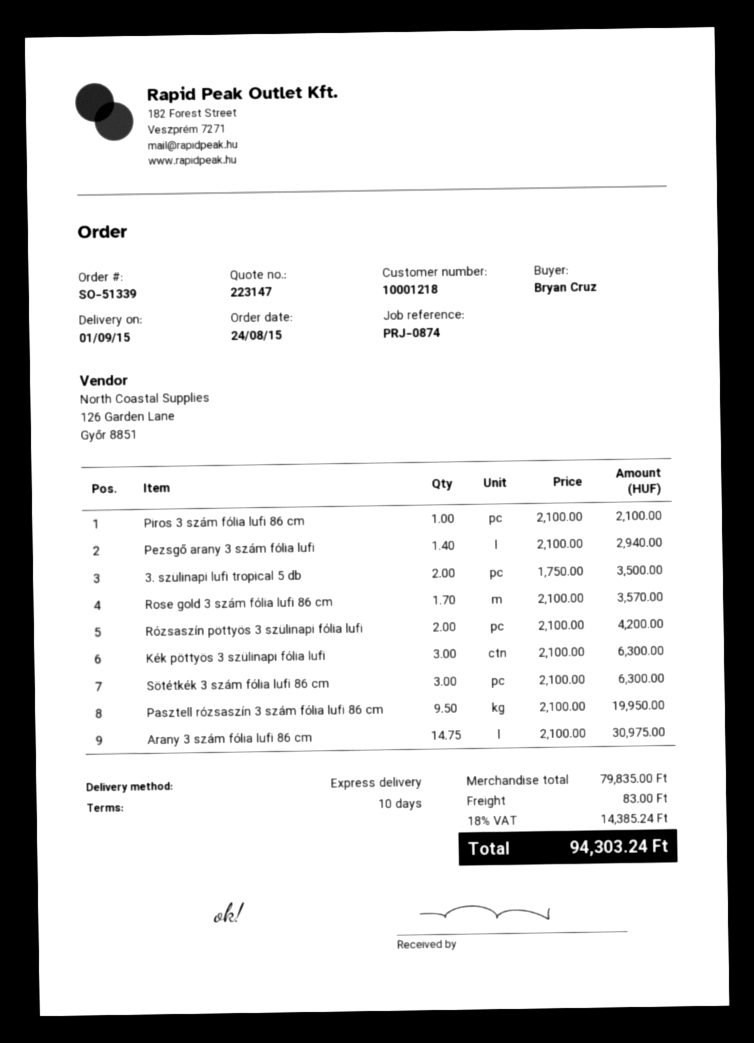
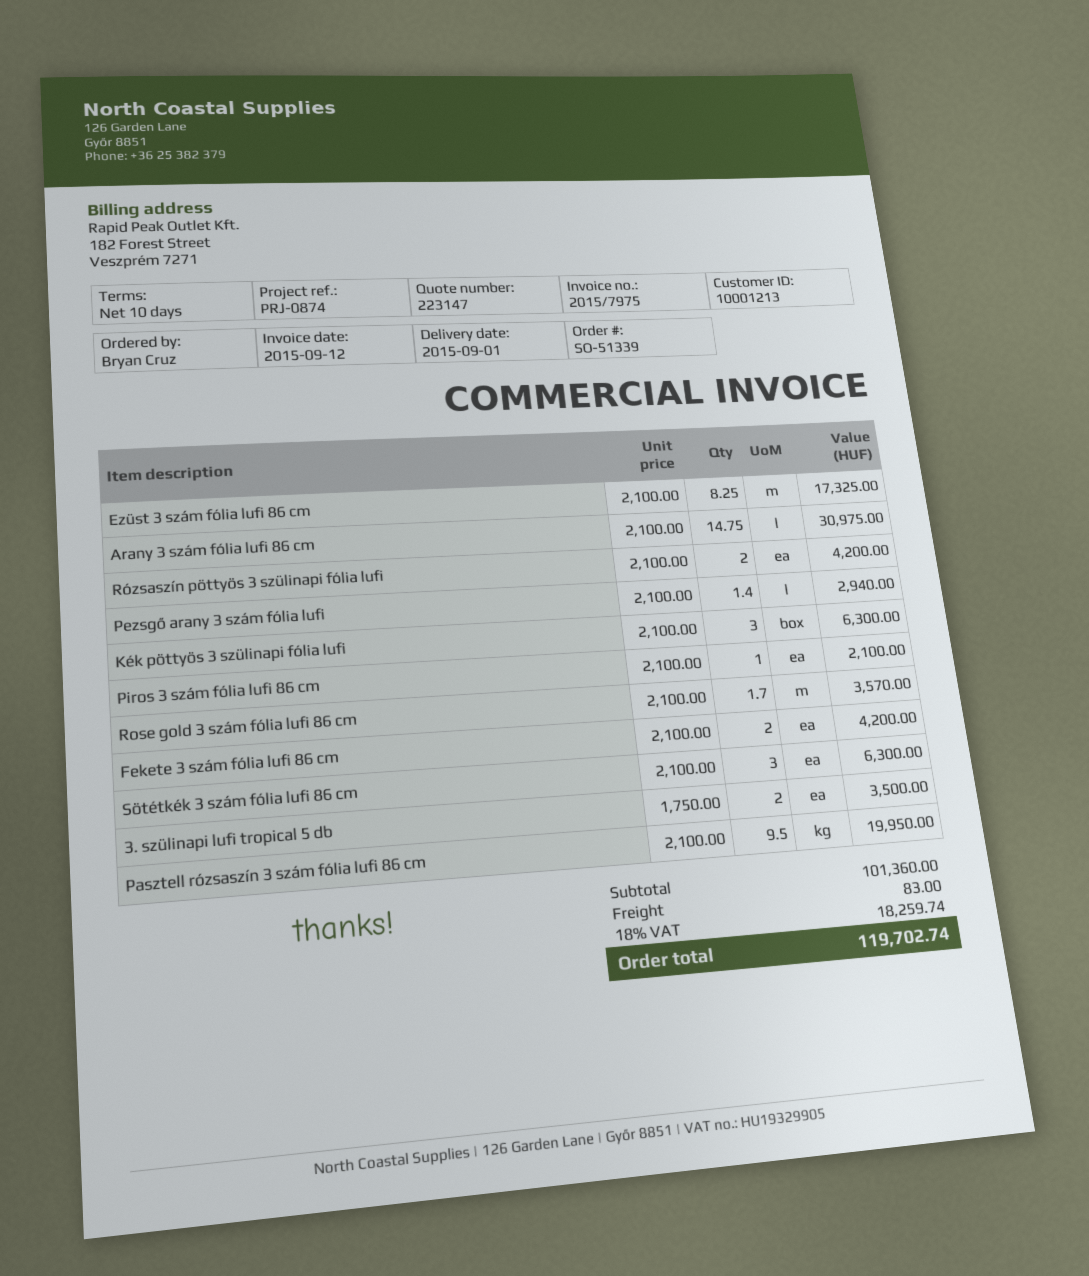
customer number: 10001218 -> 10001213
Ezüst 3 szám fólia lufi 86 cm: none -> 8.25 x 2100.00 = 17325.00
Fekete 3 szám fólia lufi 86 cm: none -> 2 x 2100.00 = 4200.00
subtotal: 79835.00 -> 101360.00
tax: 18% = 14385.24 -> 18% = 18259.74
total: 94303.24 -> 119702.74

